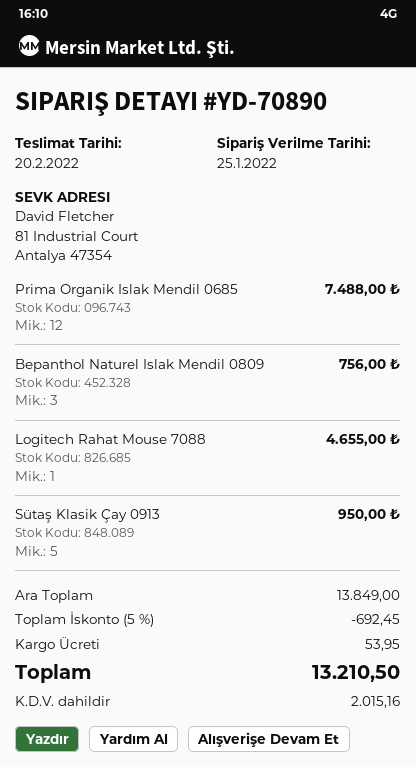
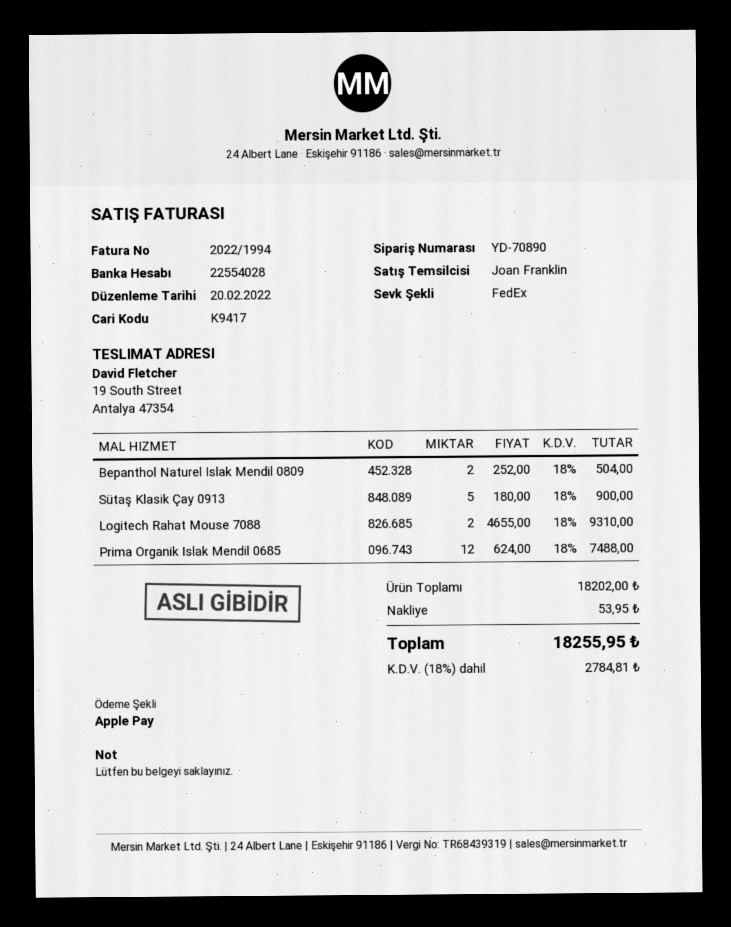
ship to: 81 Industrial Court, Antalya 47354 -> 19 South Street, Antalya 47354
Bepanthol Naturel Islak Mendil 0809: 3 for 756.00 -> 2 for 504.00
Logitech Rahat Mouse 7088: 1 for 4655.00 -> 2 for 9310.00
Sütaş Klasik Çay 0913: 5 for 950.00 -> 5 for 900.00
subtotal: 13849.00 -> 18202.00
discount: 5% = 692.45 -> none
tax: 2015.16 -> 2784.81
total: 13210.50 -> 18255.95

